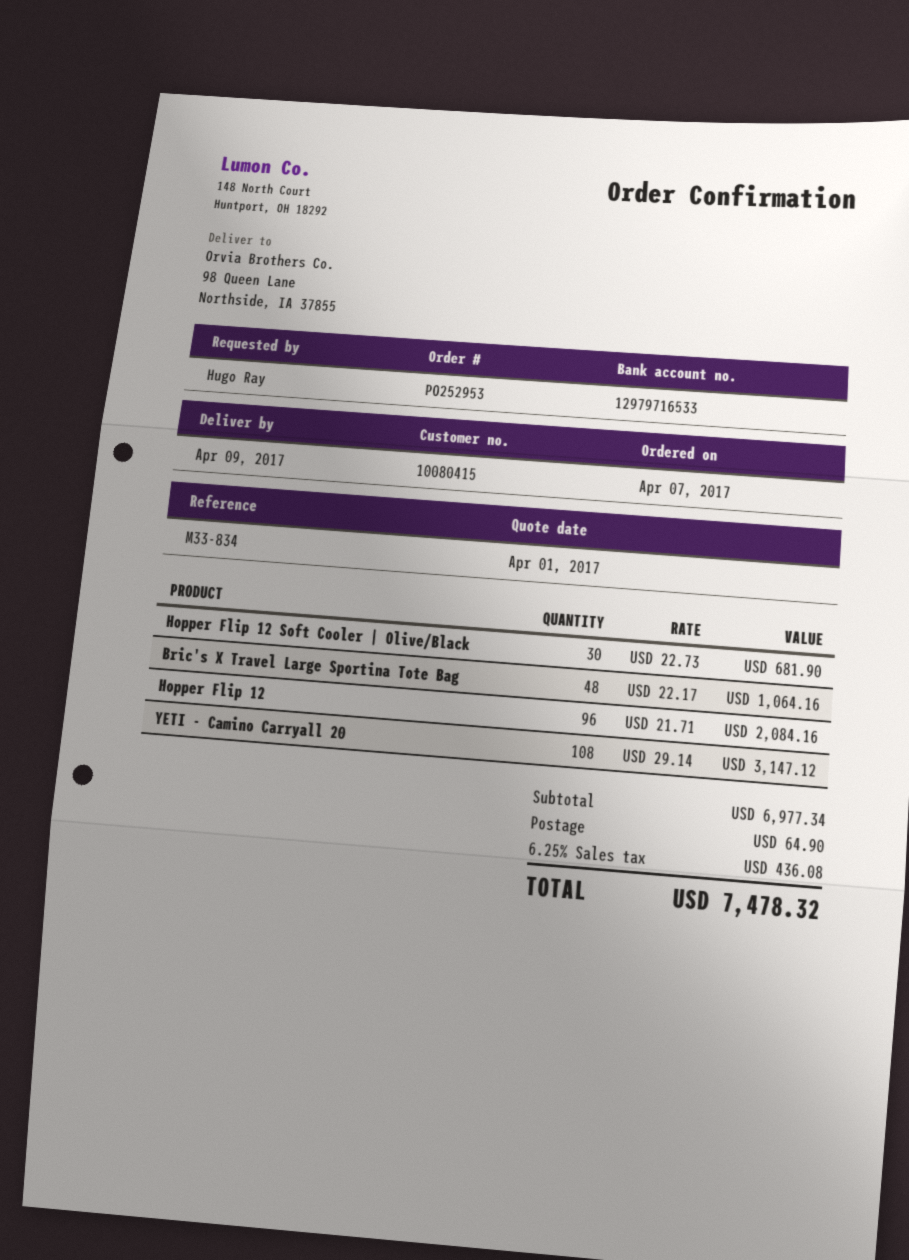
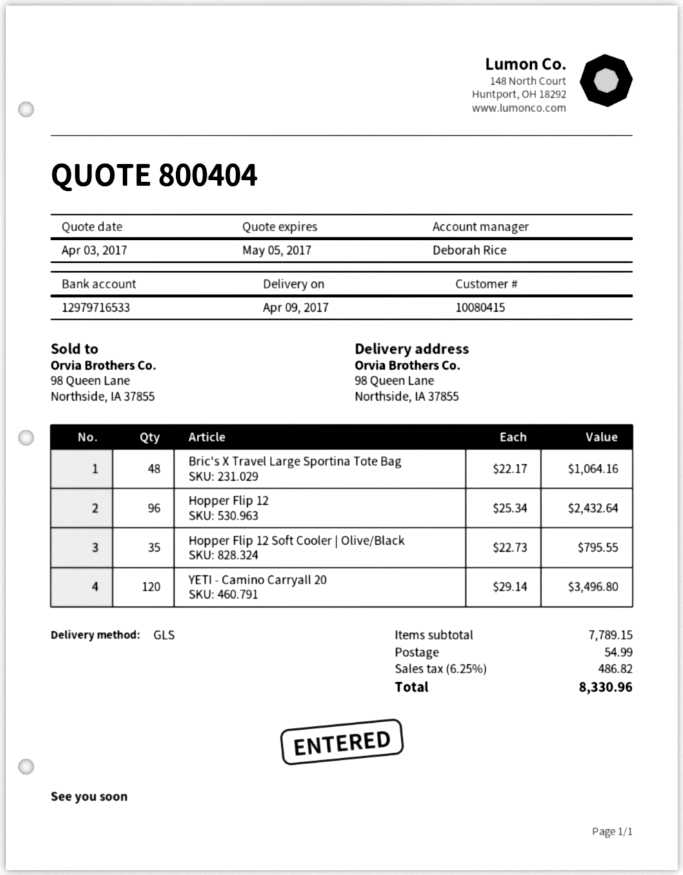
quote date: 2017-04-01 -> 2017-04-03
Hopper Flip 12 Soft Cooler | Olive/Black: 30 x 22.73 = 681.90 -> 35 x 22.73 = 795.55
Hopper Flip 12: 96 x 21.71 = 2084.16 -> 96 x 25.34 = 2432.64
YETI - Camino Carryall 20: 108 x 29.14 = 3147.12 -> 120 x 29.14 = 3496.80
subtotal: 6977.34 -> 7789.15
shipping: 64.90 -> 54.99
tax: 6.25% = 436.08 -> 6.25% = 486.82
total: 7478.32 -> 8330.96

